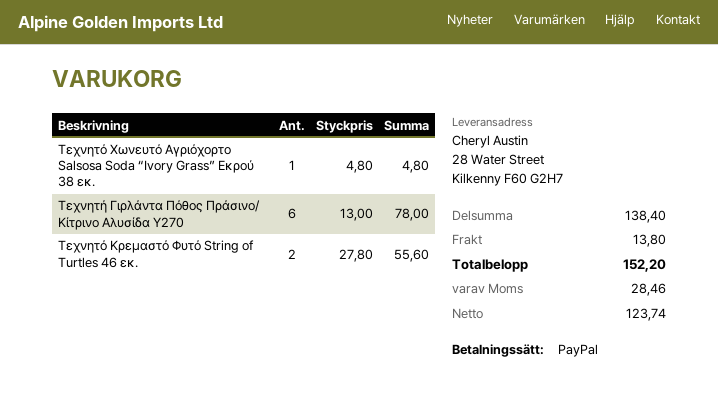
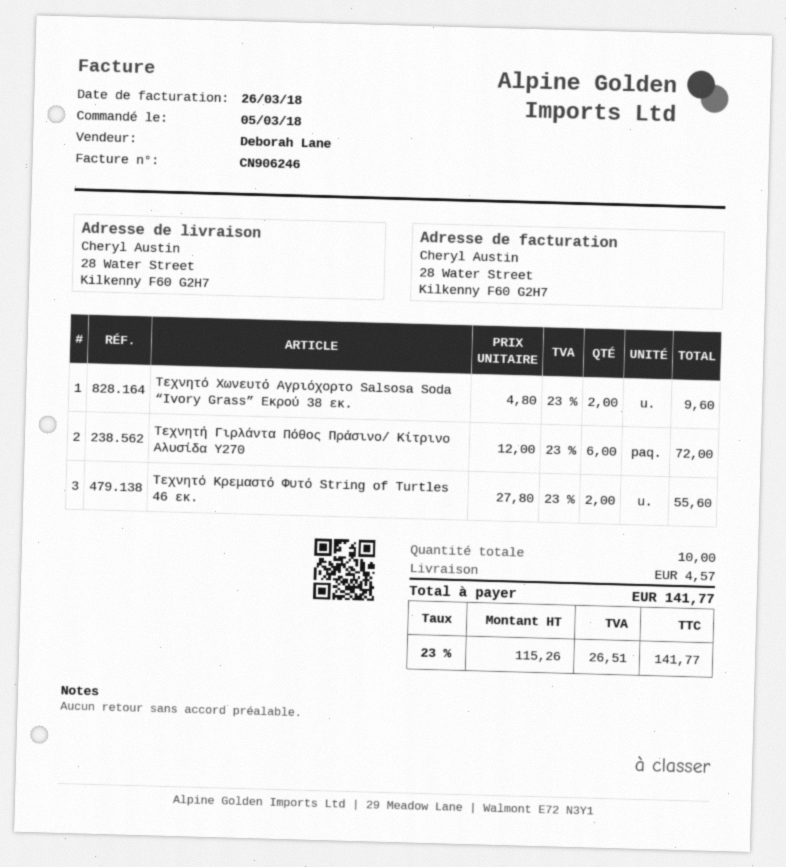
Τεχνητό Χωνευτό Αγριόχορτο Salsosa Soda “Ivory Grass” Εκρού 38 εκ.: 1 x 4.80 = 4.80 -> 2 x 4.80 = 9.60
Τεχνητή Γιρλάντα Πόθος Πράσινο/ Κίτρινο Αλυσίδα Υ270: 6 x 13.00 = 78.00 -> 6 x 12.00 = 72.00
shipping: 13.80 -> 4.57
net: 123.74 -> 115.26
tax: 28.46 -> 26.51
total: 152.20 -> 141.77

